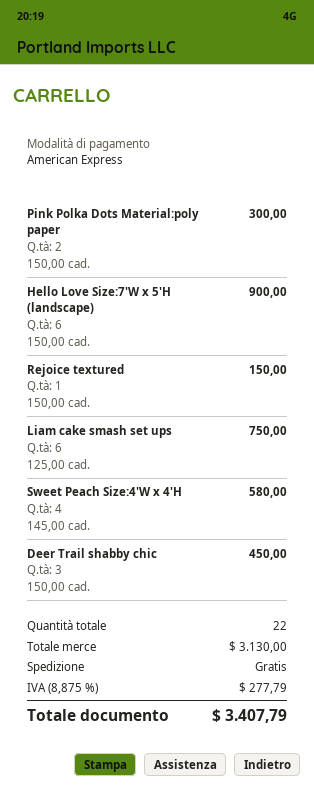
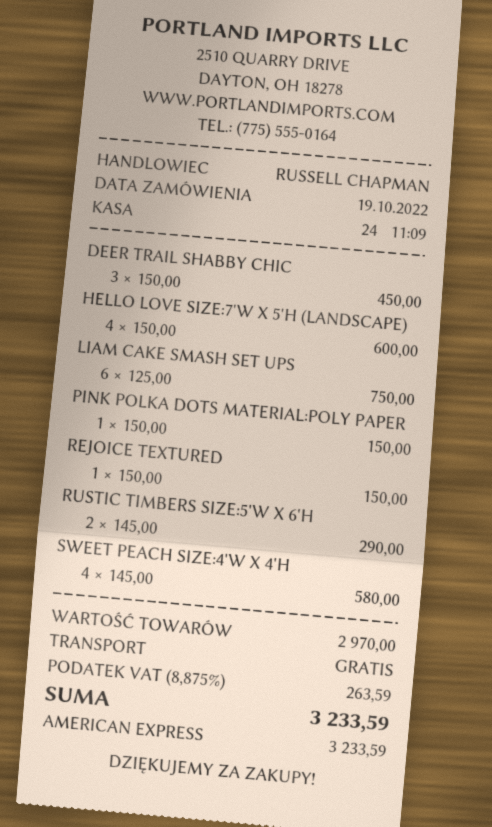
Pink Polka Dots Material:poly paper: 2 x 150.00 = 300.00 -> 1 x 150.00 = 150.00
Hello Love Size:7'W x 5'H (landscape): 6 x 150.00 = 900.00 -> 4 x 150.00 = 600.00
RUSTIC TIMBERS SIZE:5'W X 6'H: none -> 2 x 145.00 = 290.00
subtotal: 3130.00 -> 2970.00
tax: 8.875% = 277.79 -> 8.875% = 263.59
total: 3407.79 -> 3233.59

